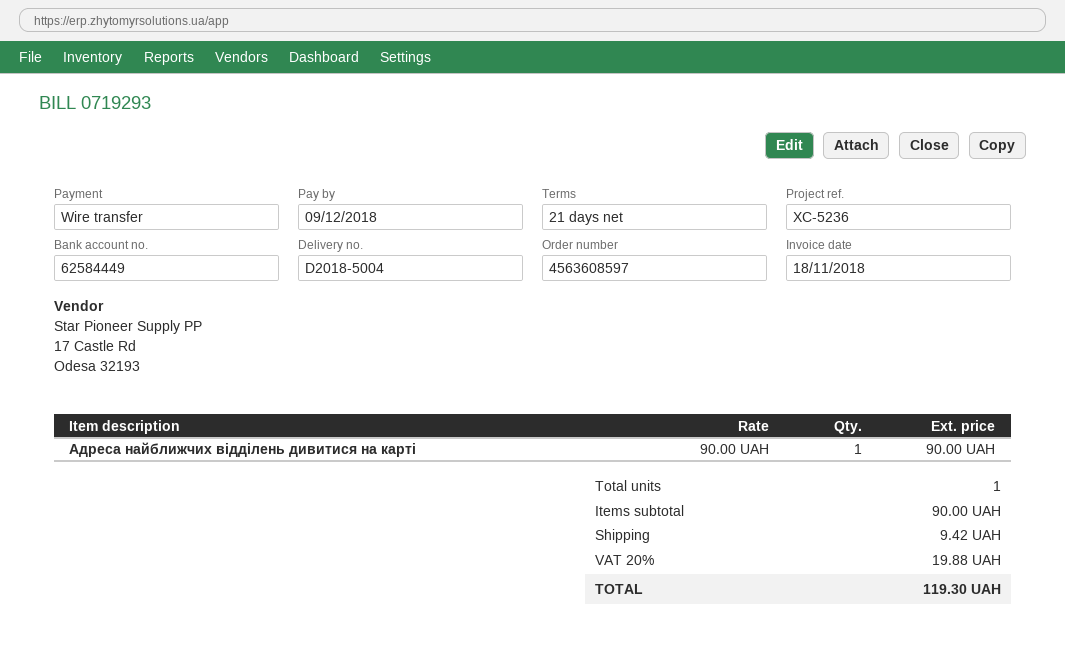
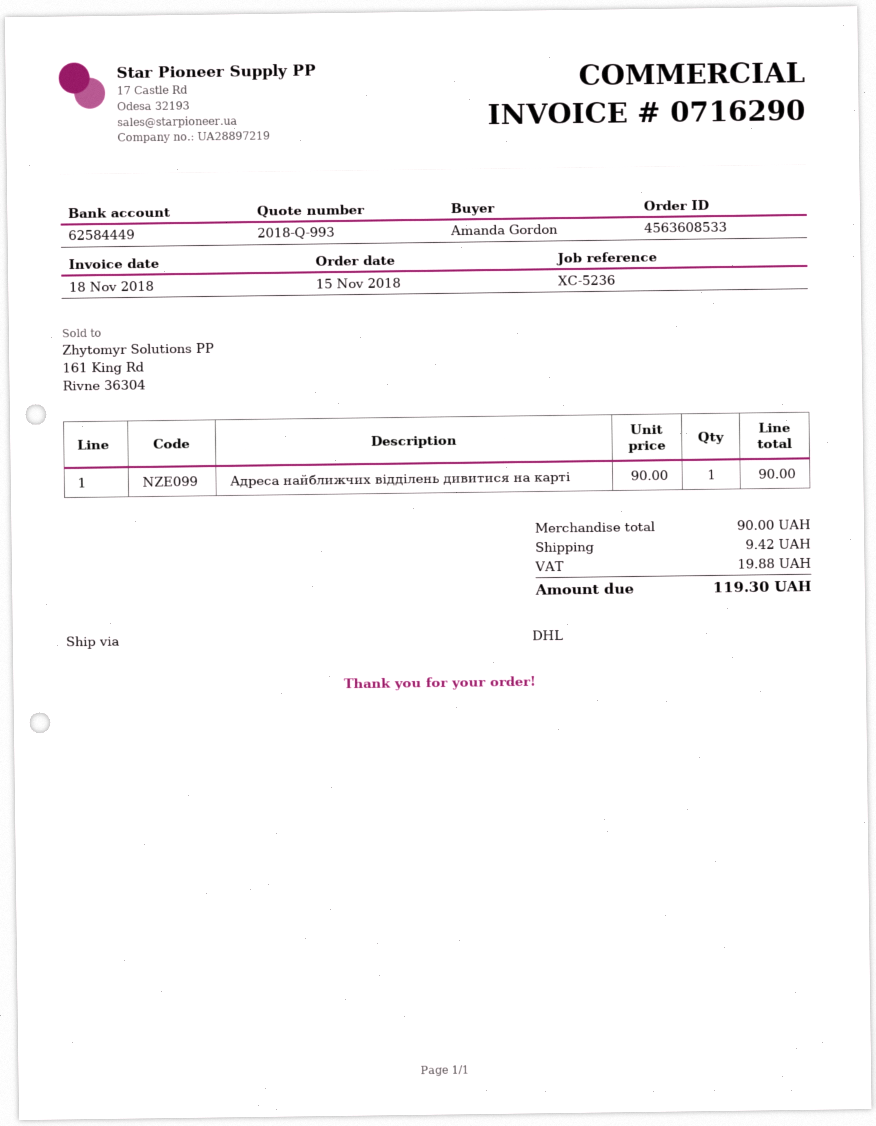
order number: 4563608597 -> 4563608533
invoice number: 0719293 -> 0716290

